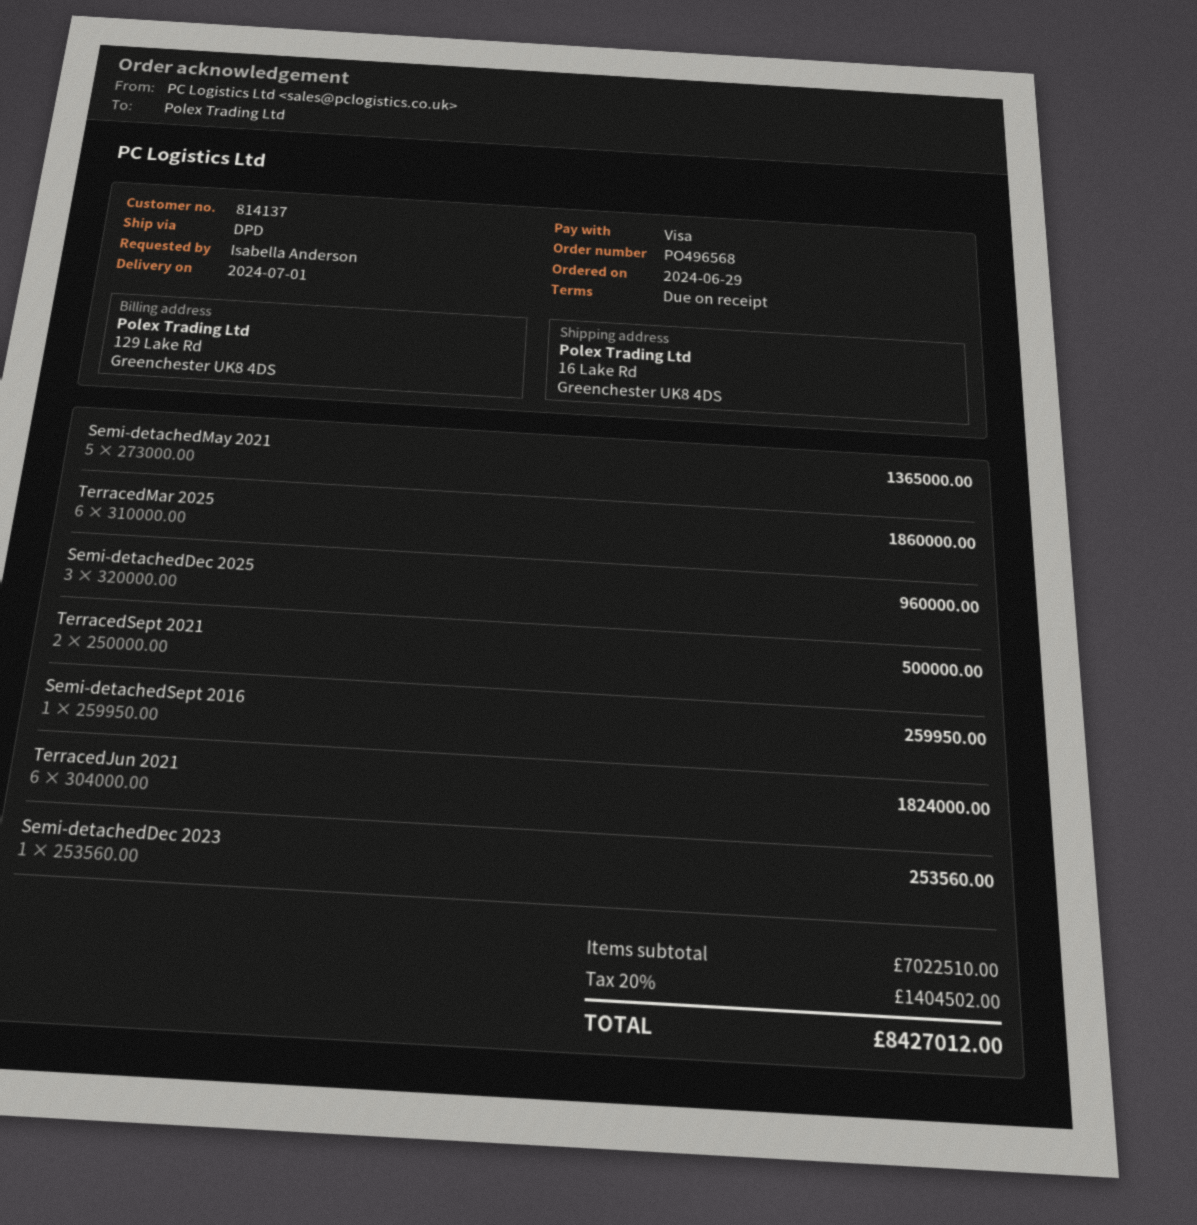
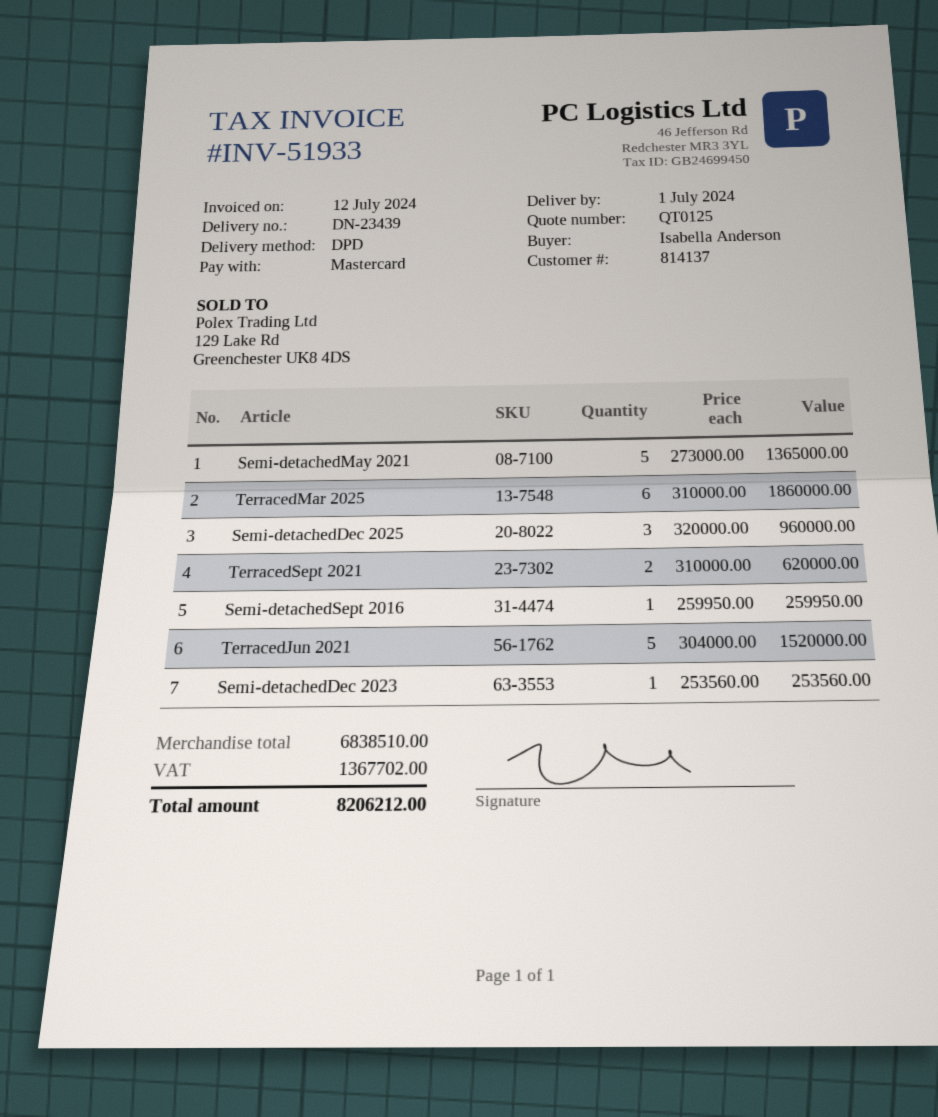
payment method: Visa -> Mastercard
TerracedSept 2021: 2 x 250000.00 = 500000.00 -> 2 x 310000.00 = 620000.00
TerracedJun 2021: 6 x 304000.00 = 1824000.00 -> 5 x 304000.00 = 1520000.00
subtotal: 7022510.00 -> 6838510.00
tax: 1404502.00 -> 1367702.00
total: 8427012.00 -> 8206212.00

